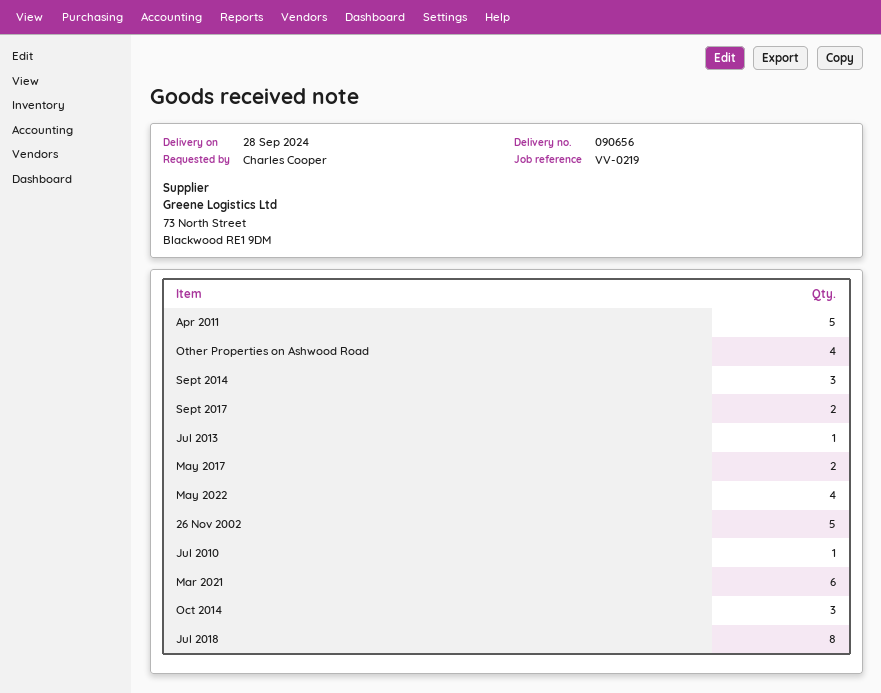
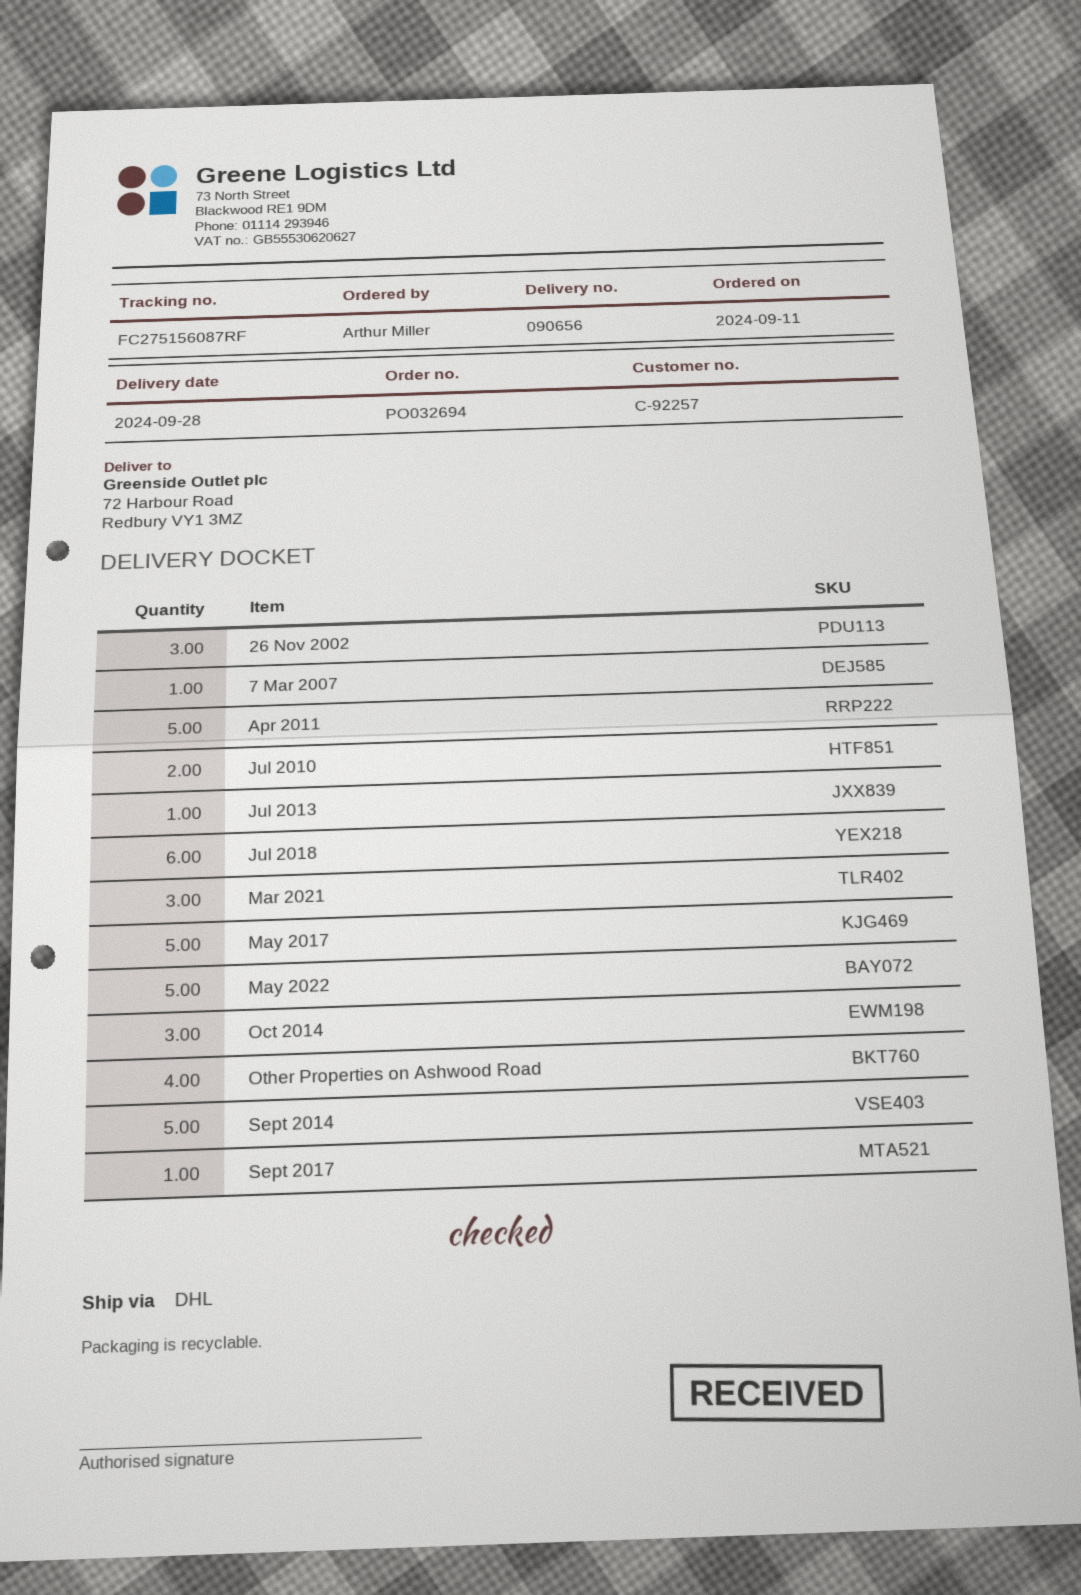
ordered by: Charles Cooper -> Arthur Miller
Sept 2014: 3 -> 5
Sept 2017: 2 -> 1
May 2017: 2 -> 5
May 2022: 4 -> 5
26 Nov 2002: 5 -> 3
Jul 2010: 1 -> 2
Mar 2021: 6 -> 3
Jul 2018: 8 -> 6
7 Mar 2007: none -> 1

